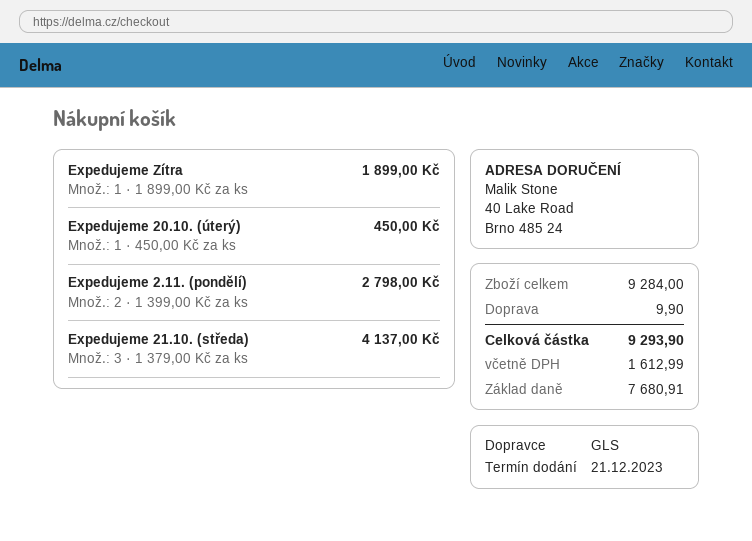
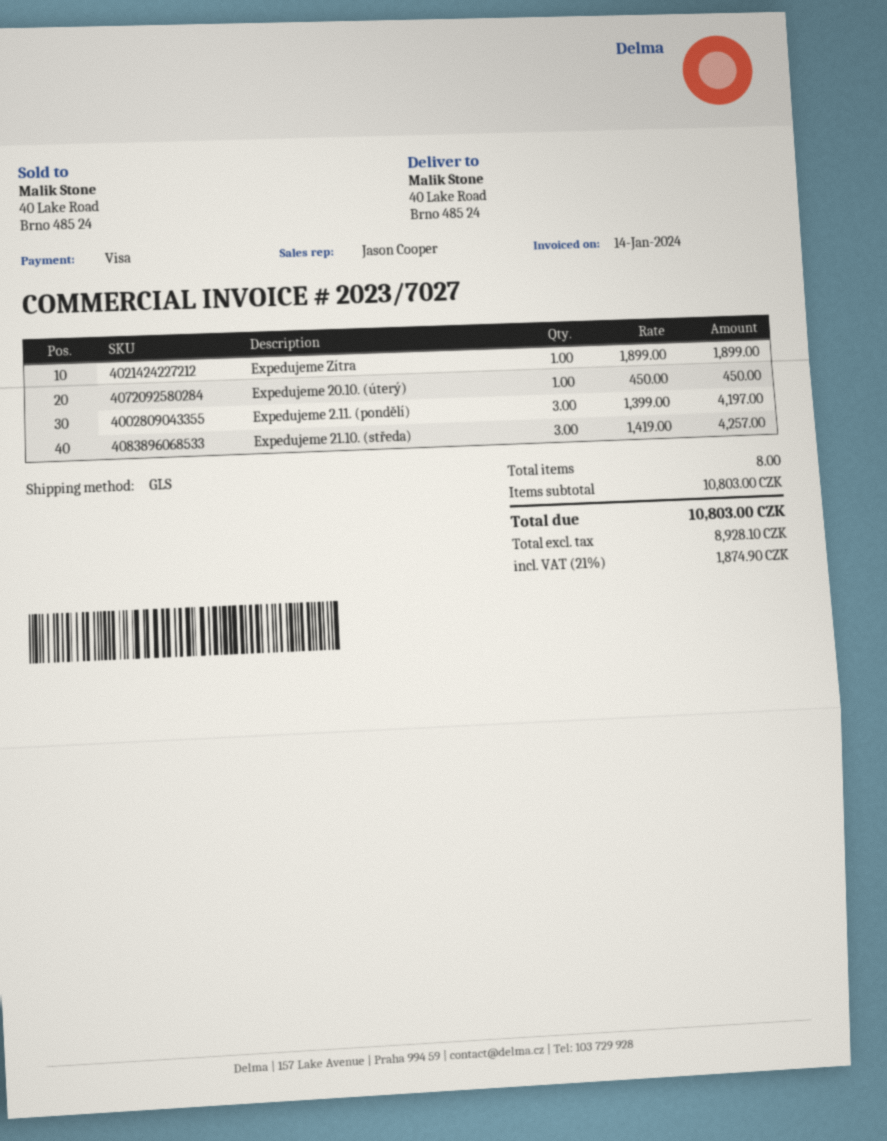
Expedujeme 2.11. (pondělí): 2 x 1399.00 = 2798.00 -> 3 x 1399.00 = 4197.00
Expedujeme 21.10. (středa): 3 x 1379.00 = 4137.00 -> 3 x 1419.00 = 4257.00
subtotal: 9284.00 -> 10803.00
shipping: 9.90 -> none
net: 7680.91 -> 8928.10
tax: 1612.99 -> 1874.90
total: 9293.90 -> 10803.00

